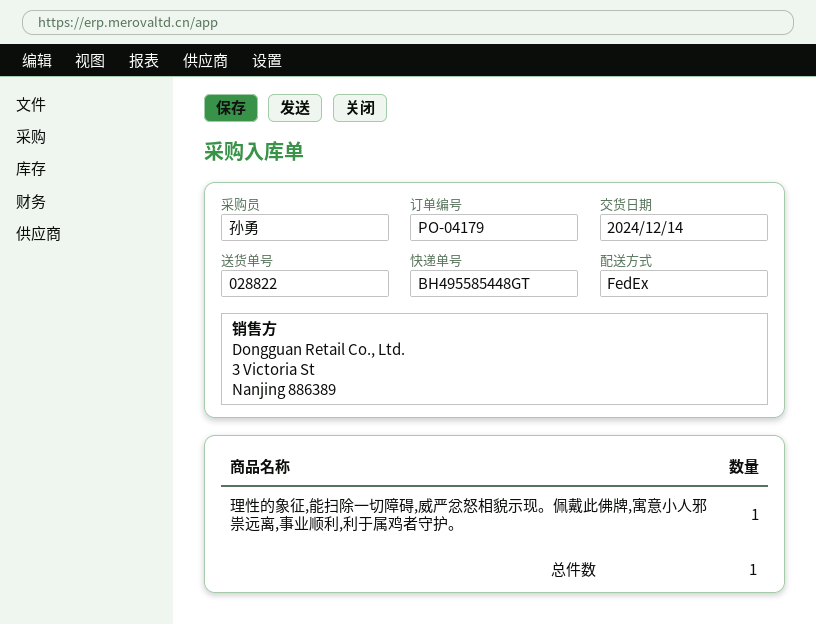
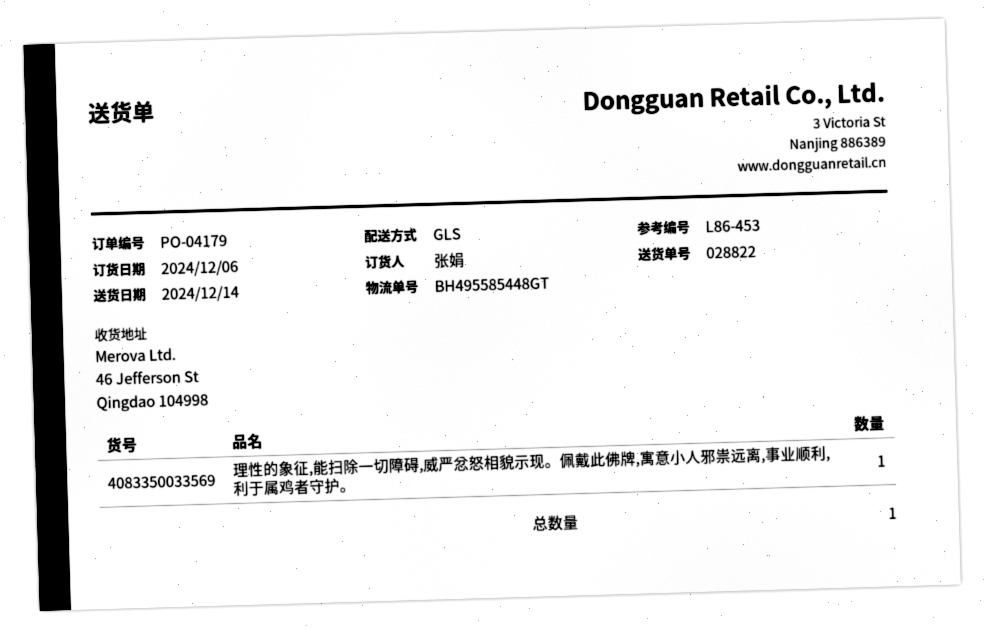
ordered by: 孙勇 -> 张娟
shipping method: FedEx -> GLS

